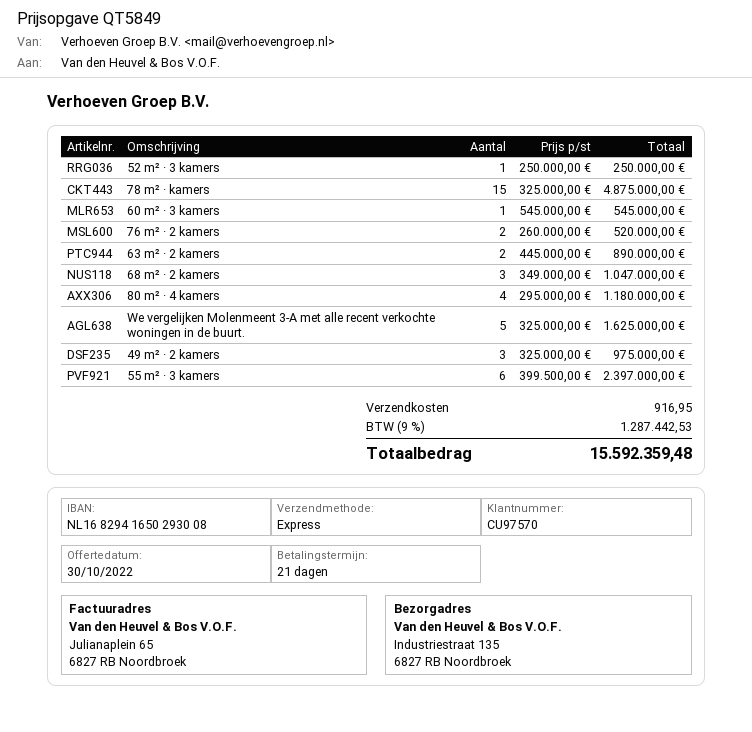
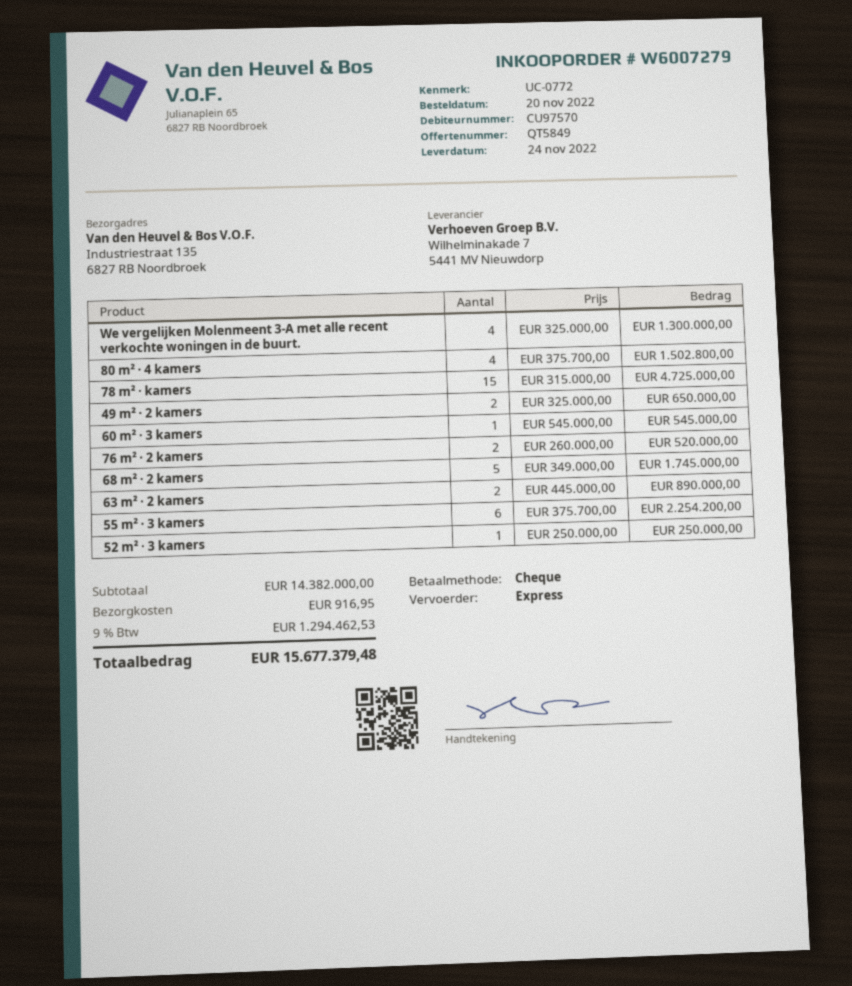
78 m² · kamers: 15 x 325000.00 = 4875000.00 -> 15 x 315000.00 = 4725000.00
68 m² · 2 kamers: 3 x 349000.00 = 1047000.00 -> 5 x 349000.00 = 1745000.00
80 m² · 4 kamers: 4 x 295000.00 = 1180000.00 -> 4 x 375700.00 = 1502800.00
We vergelijken Molenmeent 3-A met alle recent verkochte woningen in de buurt.: 5 x 325000.00 = 1625000.00 -> 4 x 325000.00 = 1300000.00
49 m² · 2 kamers: 3 x 325000.00 = 975000.00 -> 2 x 325000.00 = 650000.00
55 m² · 3 kamers: 6 x 399500.00 = 2397000.00 -> 6 x 375700.00 = 2254200.00
tax: 9% = 1287442.53 -> 9% = 1294462.53
total: 15592359.48 -> 15677379.48

